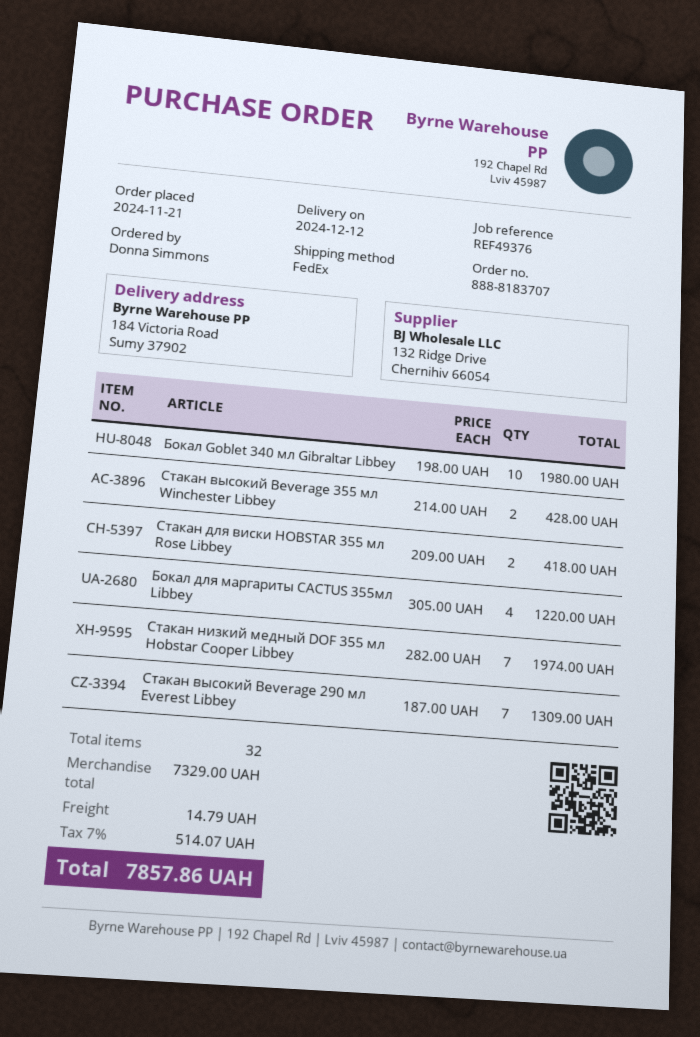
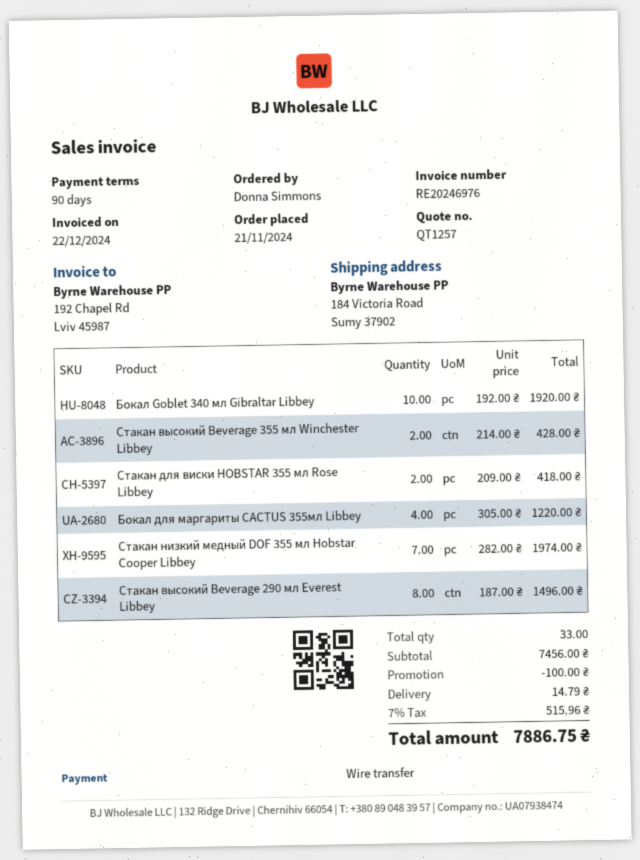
Бокал Goblet 340 мл Gibraltar Libbey: 10 x 198.00 = 1980.00 -> 10 x 192.00 = 1920.00
Стакан высокий Beverage 290 мл Everest Libbey: 7 x 187.00 = 1309.00 -> 8 x 187.00 = 1496.00
total quantity: 32 -> 33
subtotal: 7329.00 -> 7456.00
discount: none -> 100.00
tax: 7% = 514.07 -> 7% = 515.96
total: 7857.86 -> 7886.75

